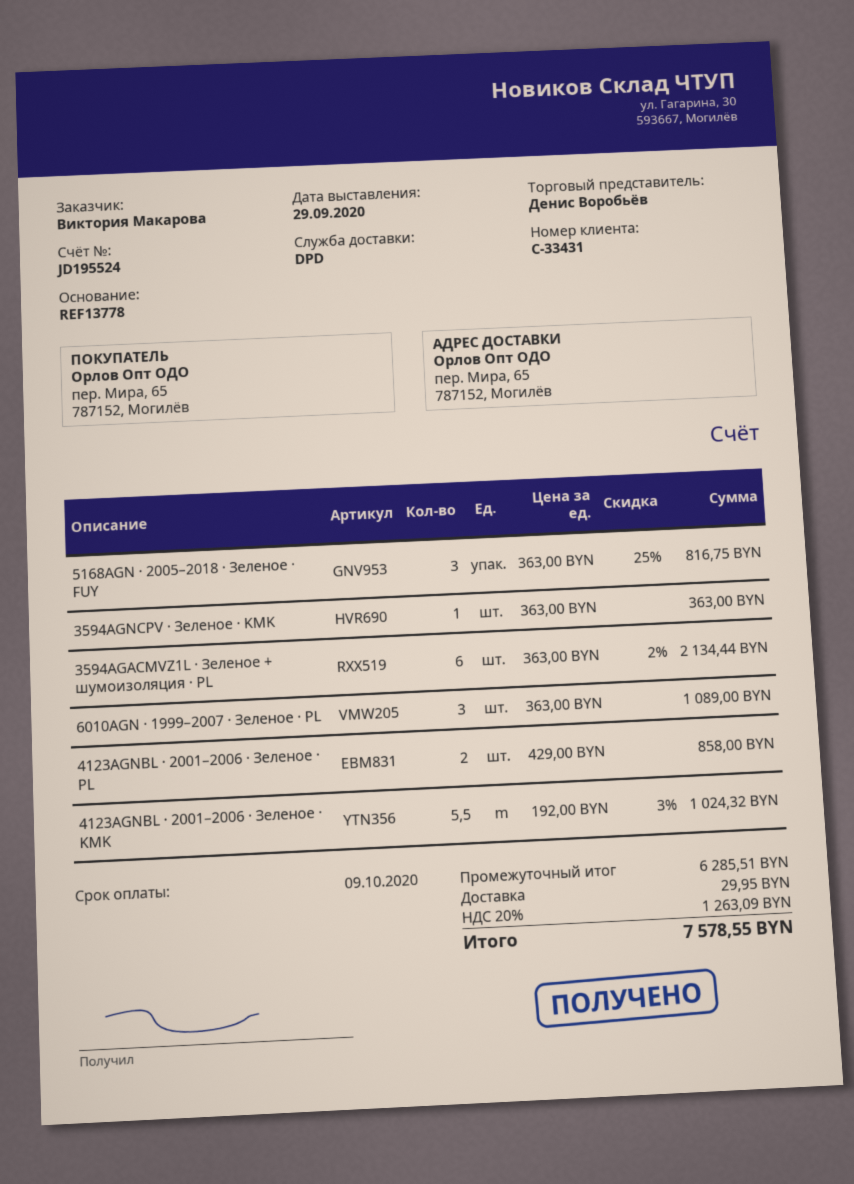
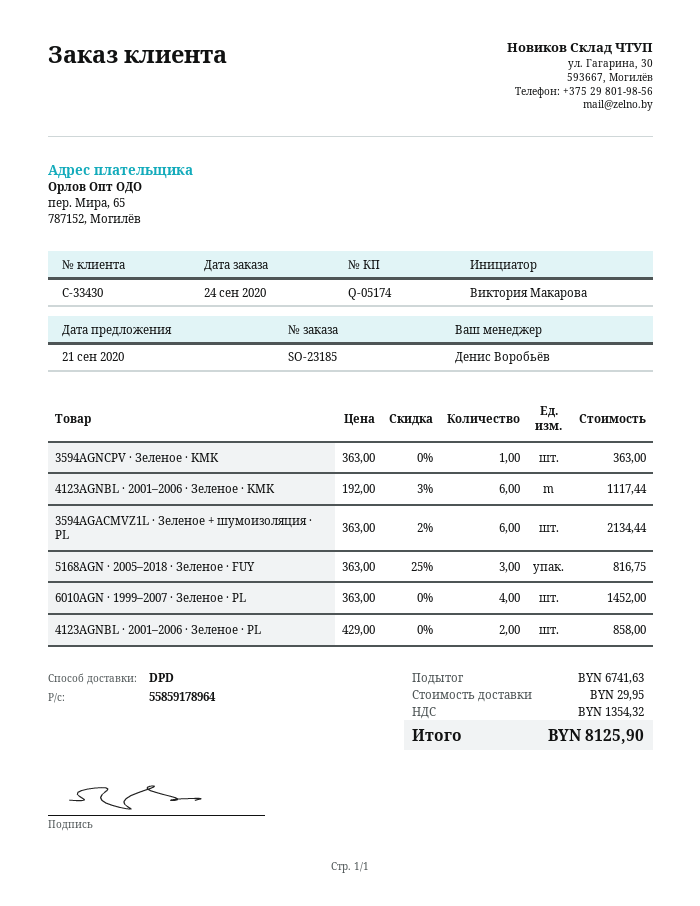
customer number: C-33431 -> C-33430
6010AGN · 1999–2007 · Зеленое · PL: 3 x 363.00 = 1089.00 -> 4 x 363.00 = 1452.00
4123AGNBL · 2001–2006 · Зеленое · KMK: 5.5 x 192.00 - 3% = 1024.32 -> 6 x 192.00 - 3% = 1117.44
subtotal: 6285.51 -> 6741.63
tax: 1263.09 -> 1354.32
total: 7578.55 -> 8125.90

